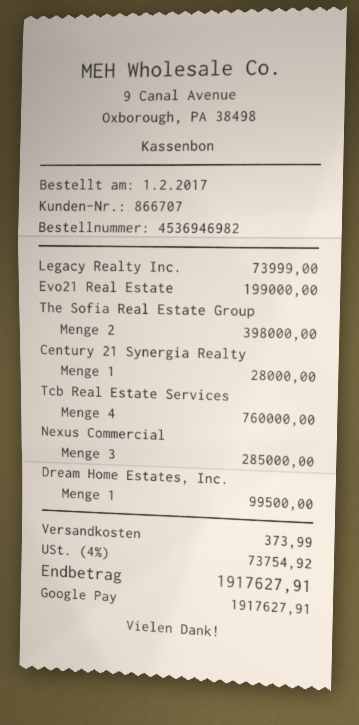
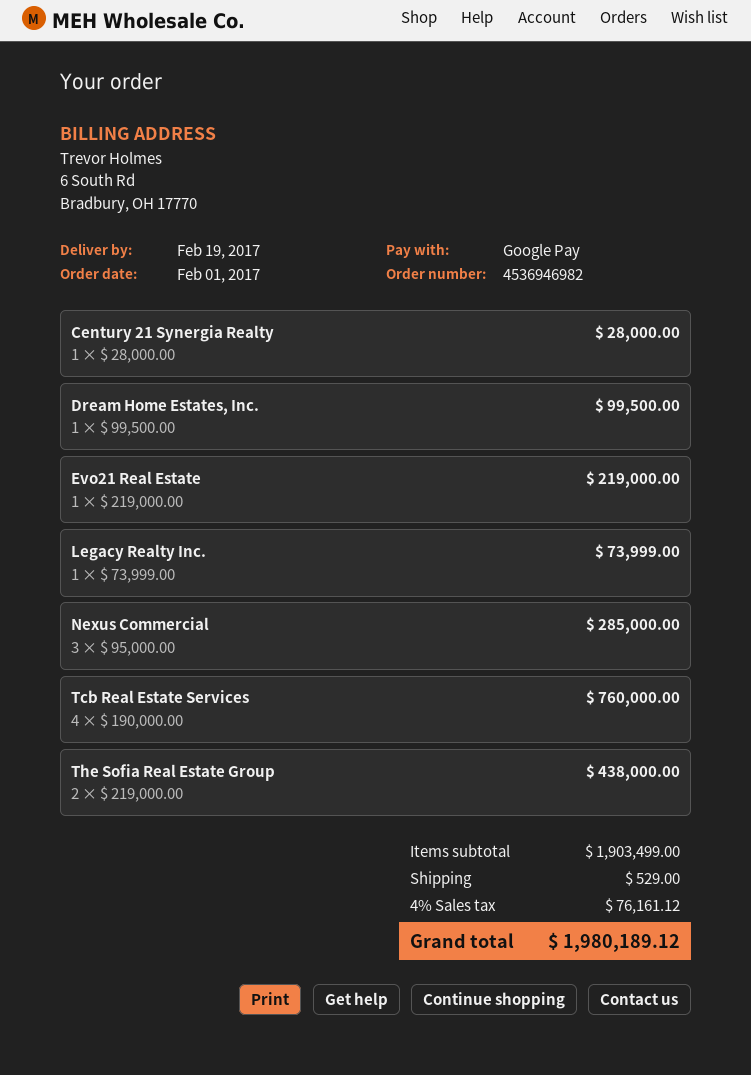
Evo21 Real Estate: 1 for 199000.00 -> 1 for 219000.00
The Sofia Real Estate Group: 2 for 398000.00 -> 2 for 438000.00
shipping: 373.99 -> 529.00
tax: 4% = 73754.92 -> 4% = 76161.12
total: 1917627.91 -> 1980189.12

